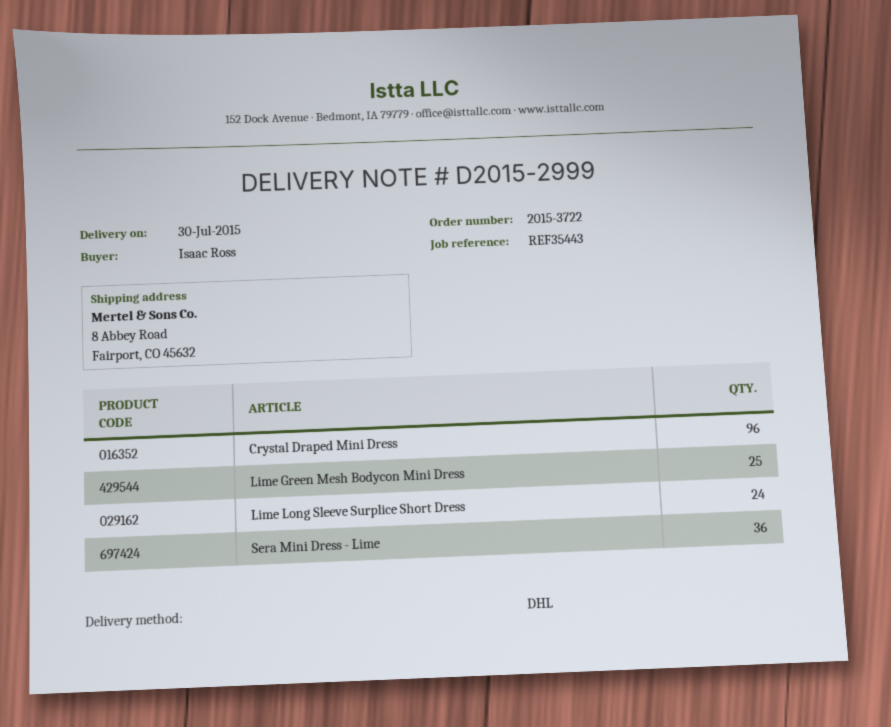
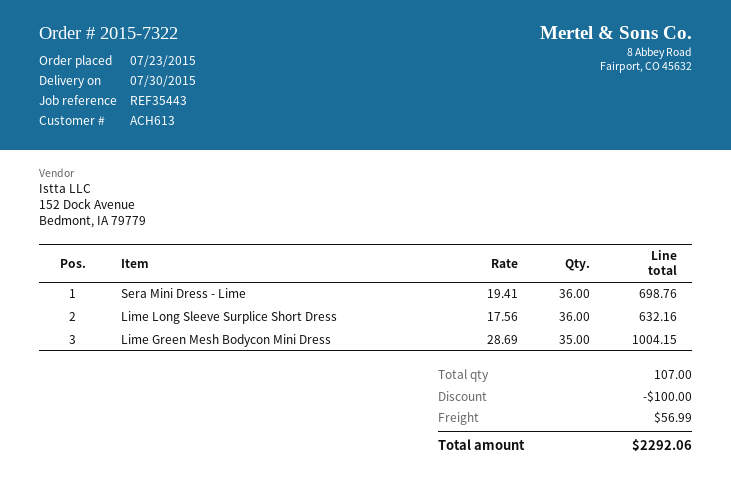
order number: 2015-3722 -> 2015-7322
Crystal Draped Mini Dress: 96 -> none
Lime Green Mesh Bodycon Mini Dress: 25 -> 35
Lime Long Sleeve Surplice Short Dress: 24 -> 36

